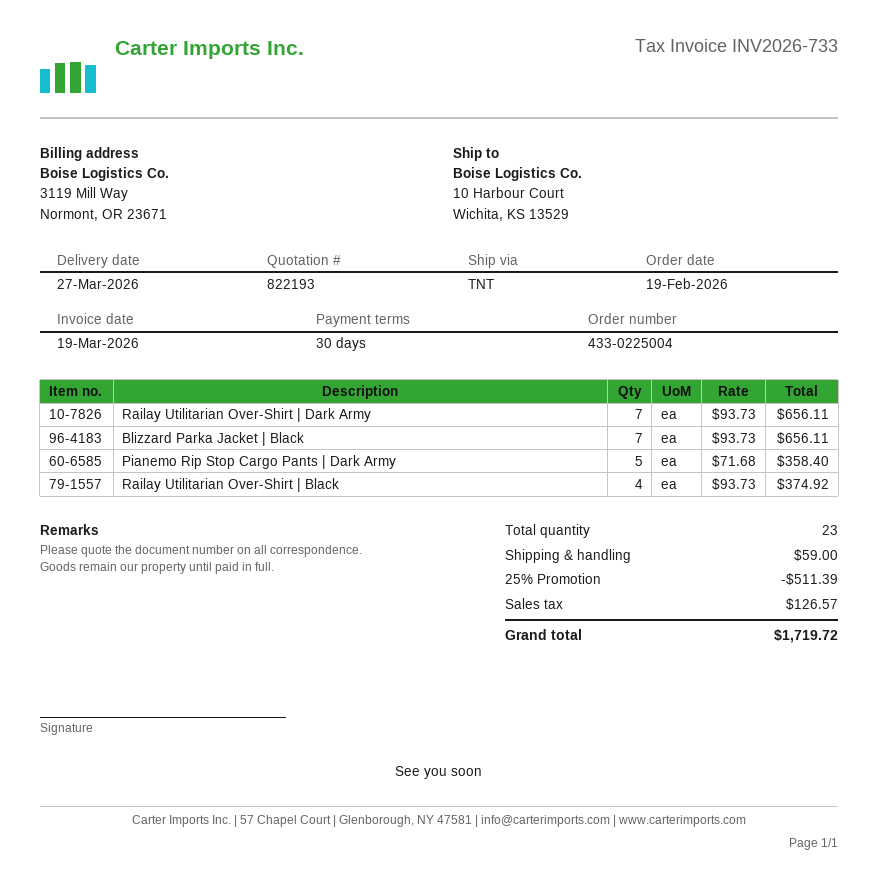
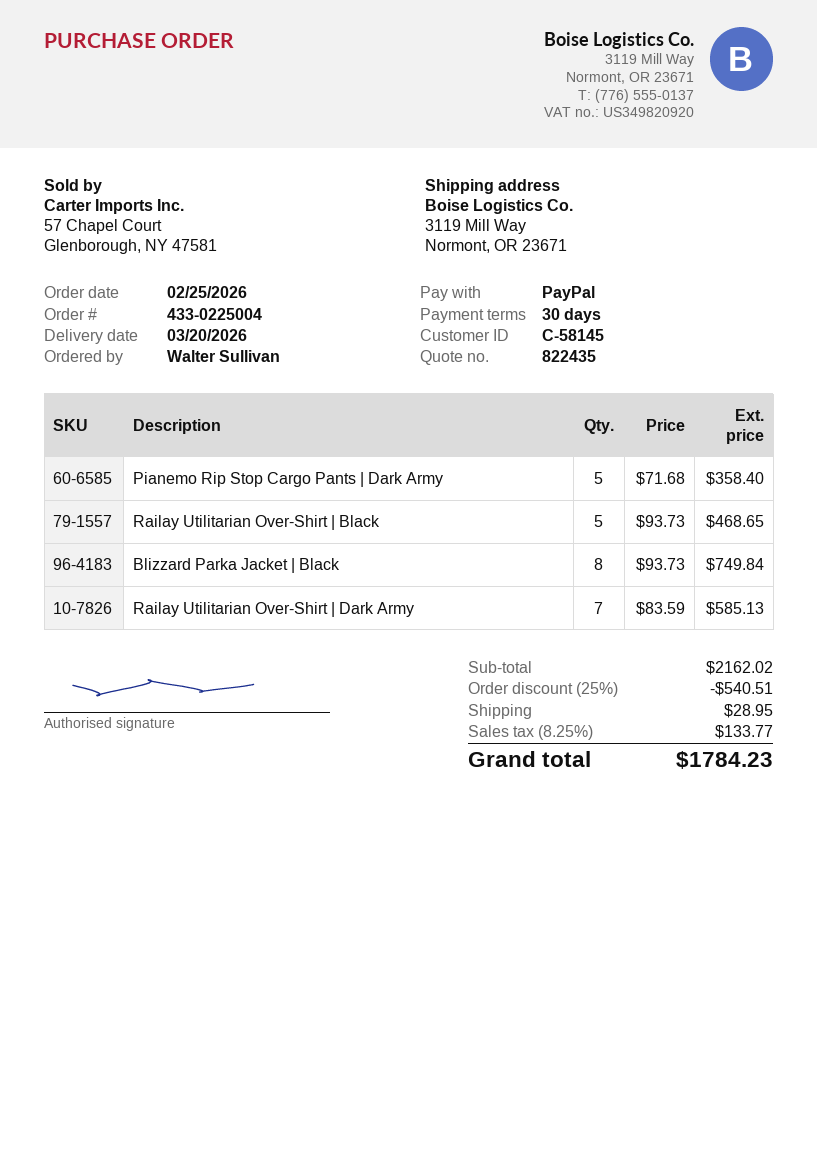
quote number: 822193 -> 822435
order date: 2026-02-19 -> 2026-02-25
delivery date: 2026-03-27 -> 2026-03-20
ship to: 10 Harbour Court, Wichita, KS 13529 -> 3119 Mill Way, Normont, OR 23671
Railay Utilitarian Over-Shirt | Dark Army: 7 x 93.73 = 656.11 -> 7 x 83.59 = 585.13
Blizzard Parka Jacket | Black: 7 x 93.73 = 656.11 -> 8 x 93.73 = 749.84
Railay Utilitarian Over-Shirt | Black: 4 x 93.73 = 374.92 -> 5 x 93.73 = 468.65
discount: 25% = 511.39 -> 25% = 540.51
shipping: 59.00 -> 28.95
tax: 126.57 -> 133.77
total: 1719.72 -> 1784.23

